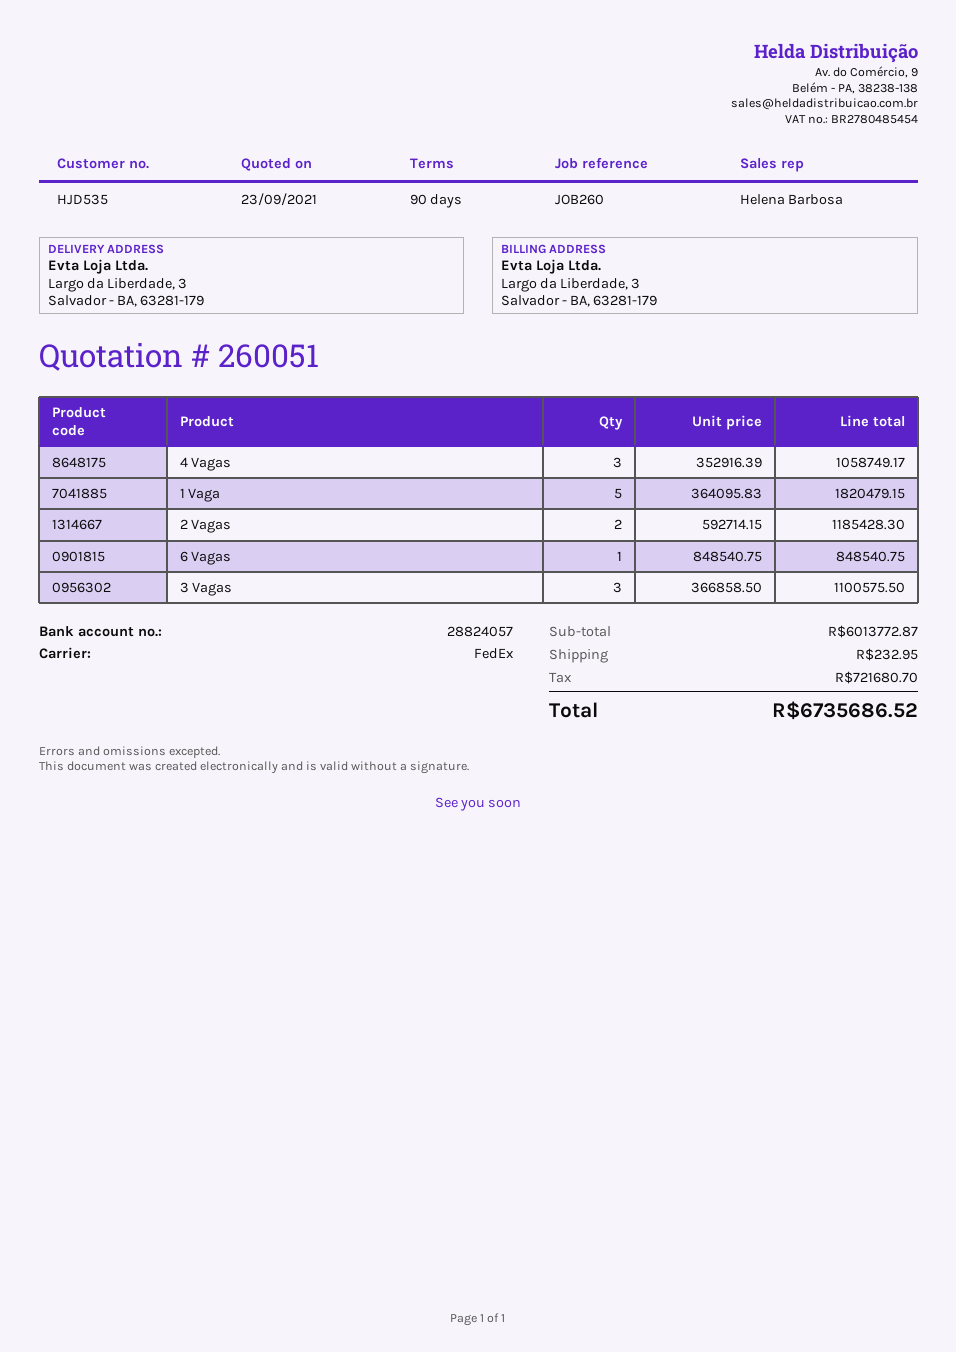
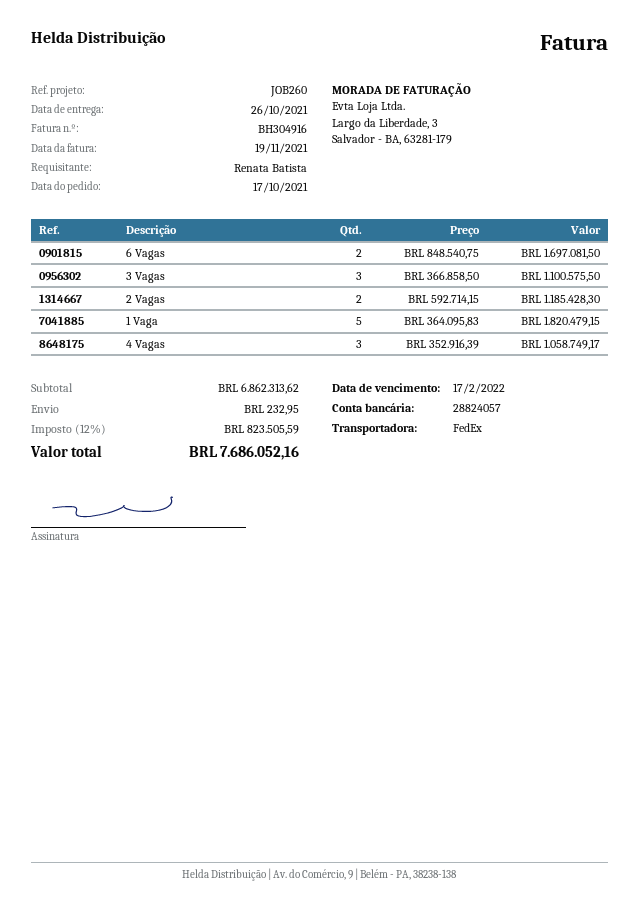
6 Vagas: 1 x 848540.75 = 848540.75 -> 2 x 848540.75 = 1697081.50
subtotal: 6013772.87 -> 6862313.62
tax: 721680.70 -> 823505.59
total: 6735686.52 -> 7686052.16

